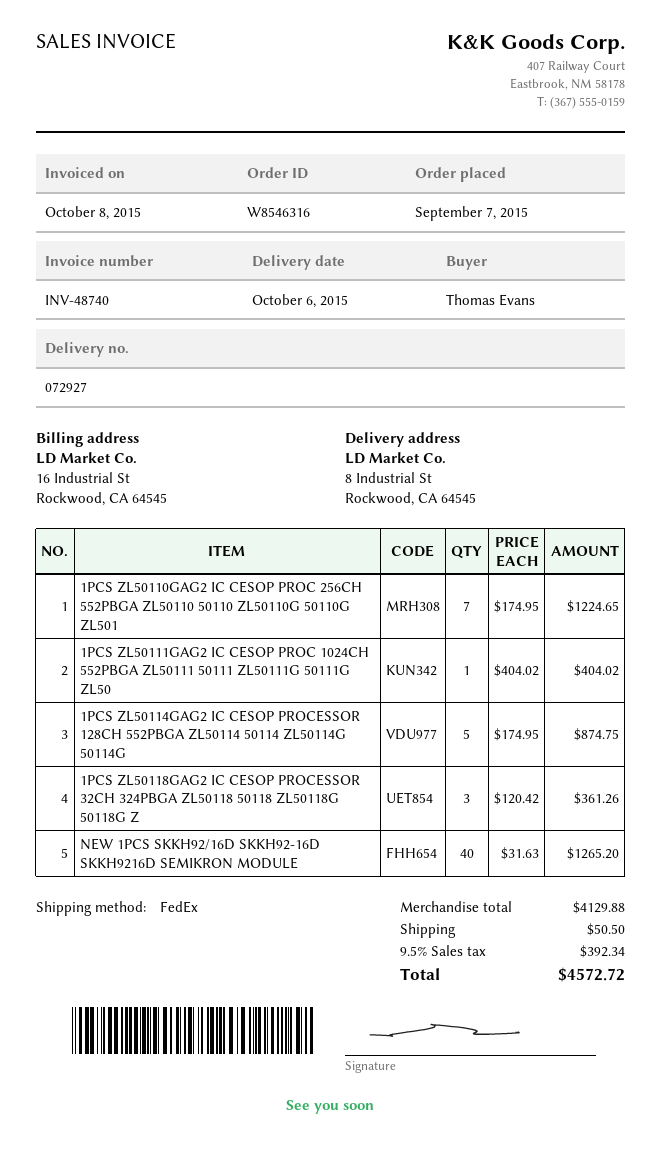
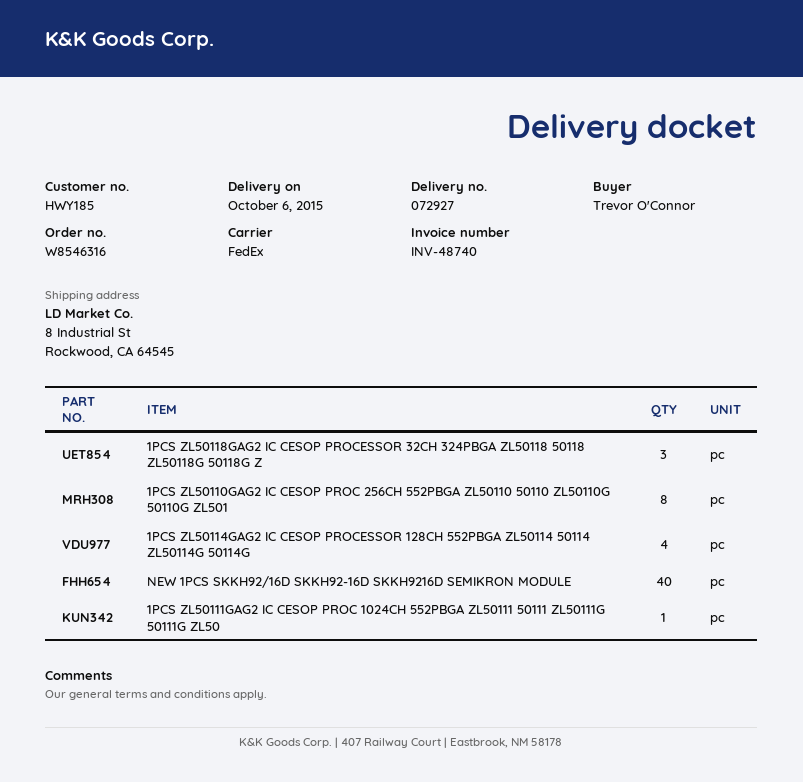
ordered by: Thomas Evans -> Trevor O'Connor
1PCS ZL50110GAG2 IC CESOP PROC 256CH 552PBGA ZL50110 50110 ZL50110G 50110G ZL501: 7 -> 8
1PCS ZL50114GAG2 IC CESOP PROCESSOR 128CH 552PBGA ZL50114 50114 ZL50114G 50114G: 5 -> 4

